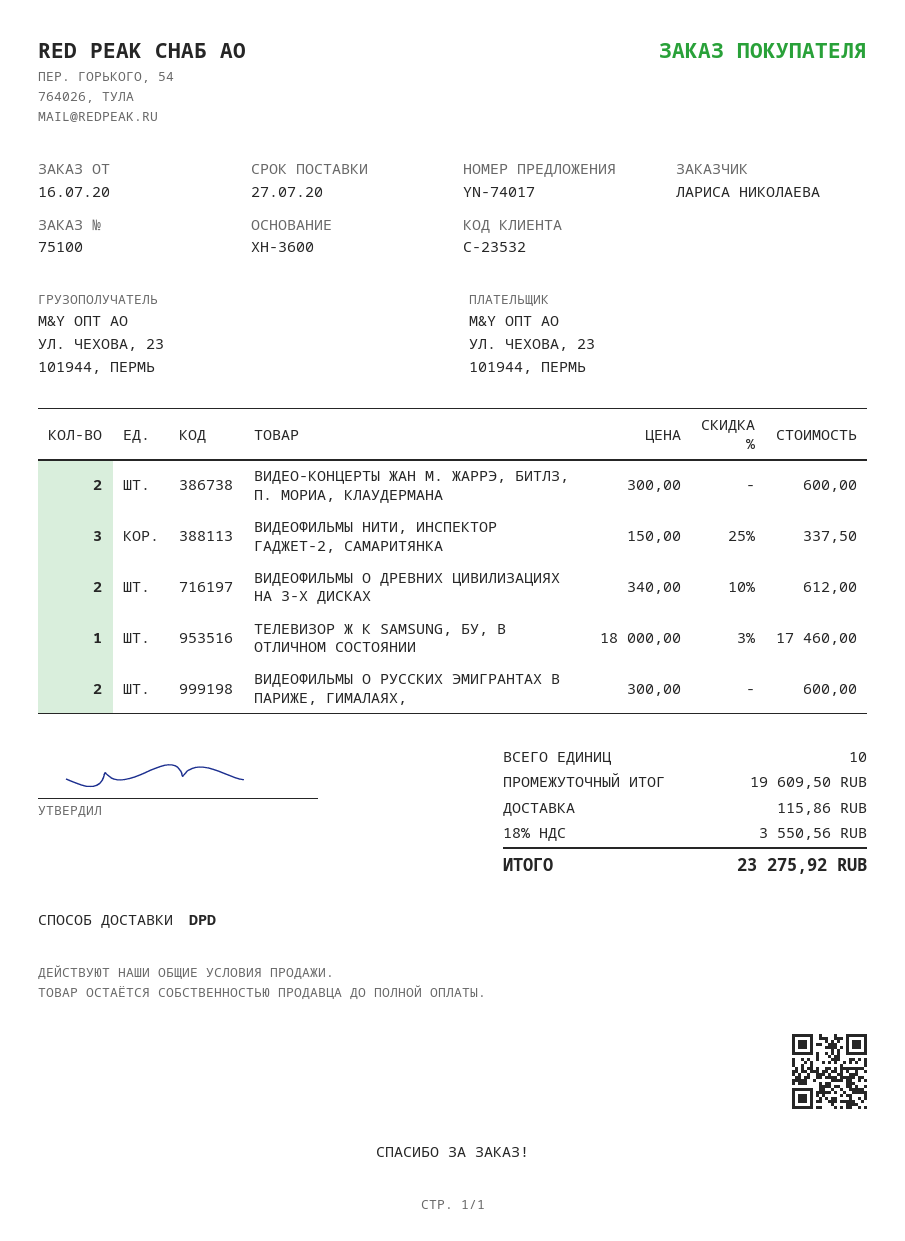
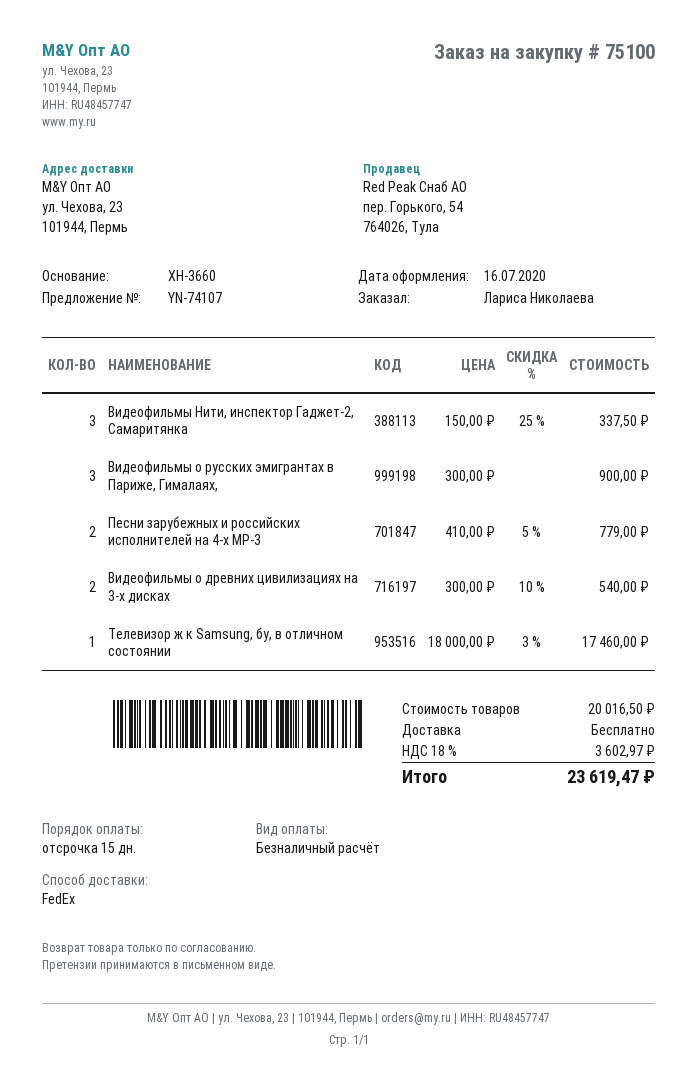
quote number: YN-74017 -> YN-74107
reference: XH-3600 -> XH-3660
shipping method: DPD -> FedEx
ВИДЕО-КОНЦЕРТЫ ЖАН М. ЖАРРЭ, БИТЛЗ, П. МОРИА, КЛАУДЕРМАНА: 2 x 300.00 = 600.00 -> none
ВИДЕОФИЛЬМЫ О ДРЕВНИХ ЦИВИЛИЗАЦИЯХ НА 3-Х ДИСКАХ: 2 x 340.00 - 10% = 612.00 -> 2 x 300.00 - 10% = 540.00
ВИДЕОФИЛЬМЫ О РУССКИХ ЭМИГРАНТАХ В ПАРИЖЕ, ГИМАЛАЯХ,: 2 x 300.00 = 600.00 -> 3 x 300.00 = 900.00
Песни зарубежных и российских исполнителей на 4-х МР-3: none -> 2 x 410.00 - 5% = 779.00
subtotal: 19609.50 -> 20016.50
shipping: 115.86 -> 0.00
tax: 18% = 3550.56 -> 18% = 3602.97
total: 23275.92 -> 23619.47

